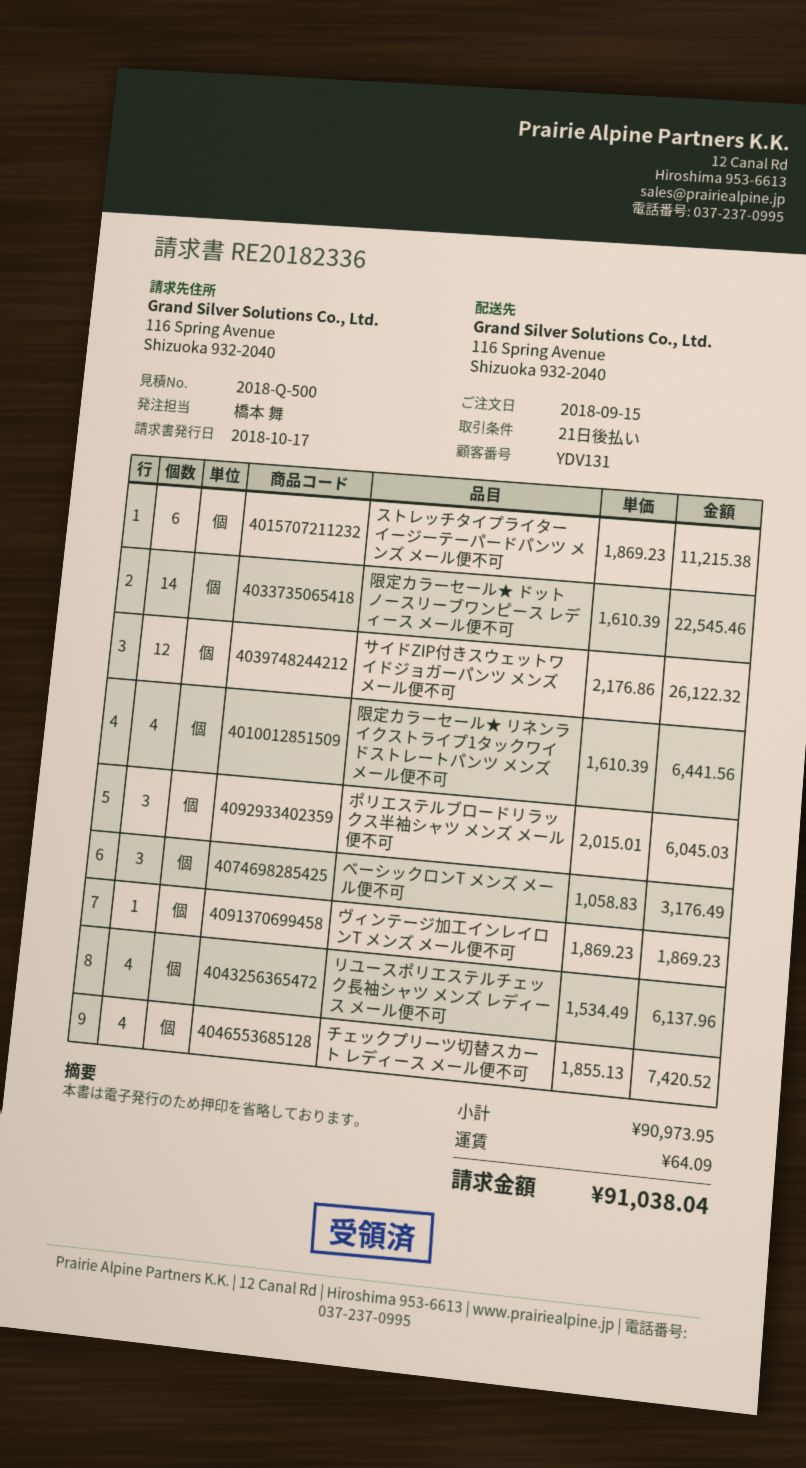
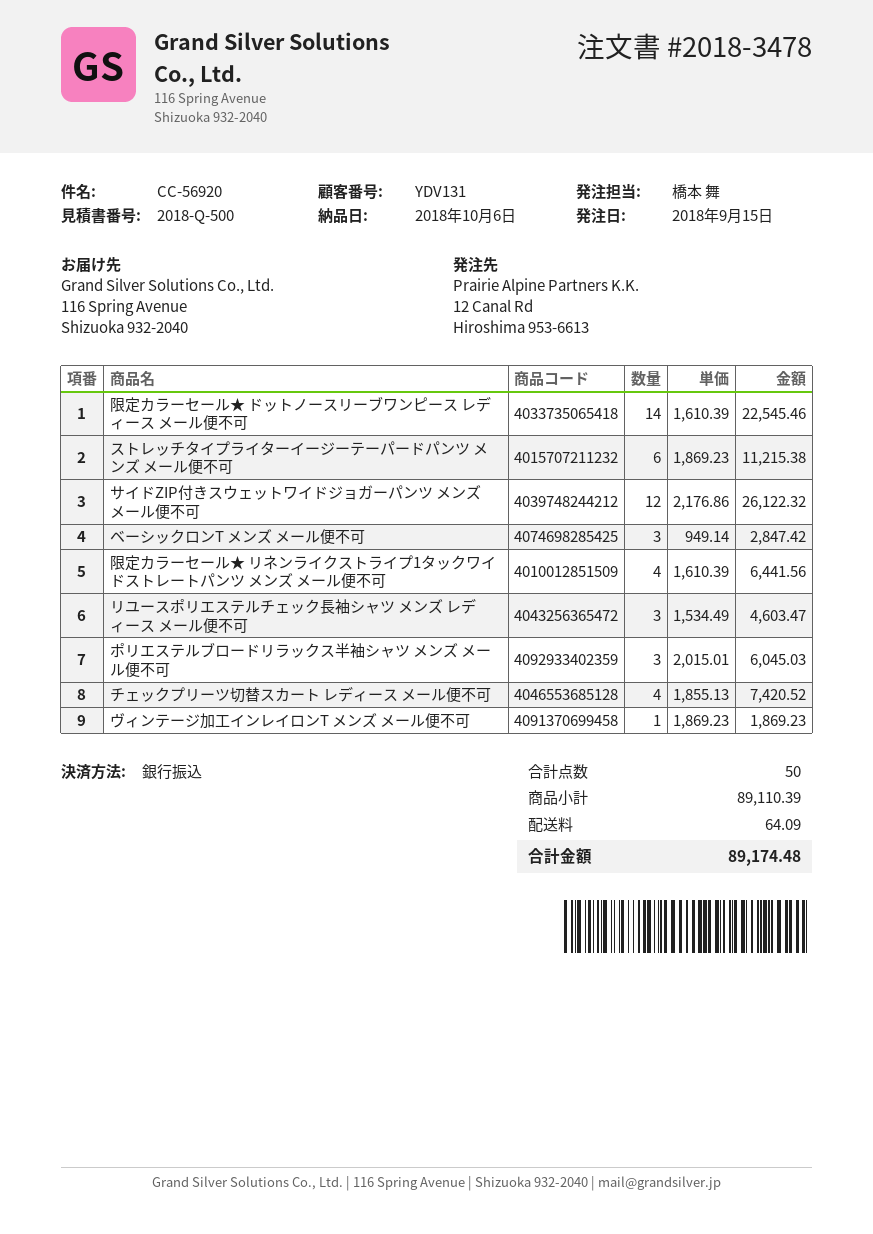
ベーシックロンT メンズ メール便不可: 3 x 1058.83 = 3176.49 -> 3 x 949.14 = 2847.42
リユースポリエステルチェック長袖シャツ メンズ レディース メール便不可: 4 x 1534.49 = 6137.96 -> 3 x 1534.49 = 4603.47
subtotal: 90973.95 -> 89110.39
total: 91038.04 -> 89174.48

